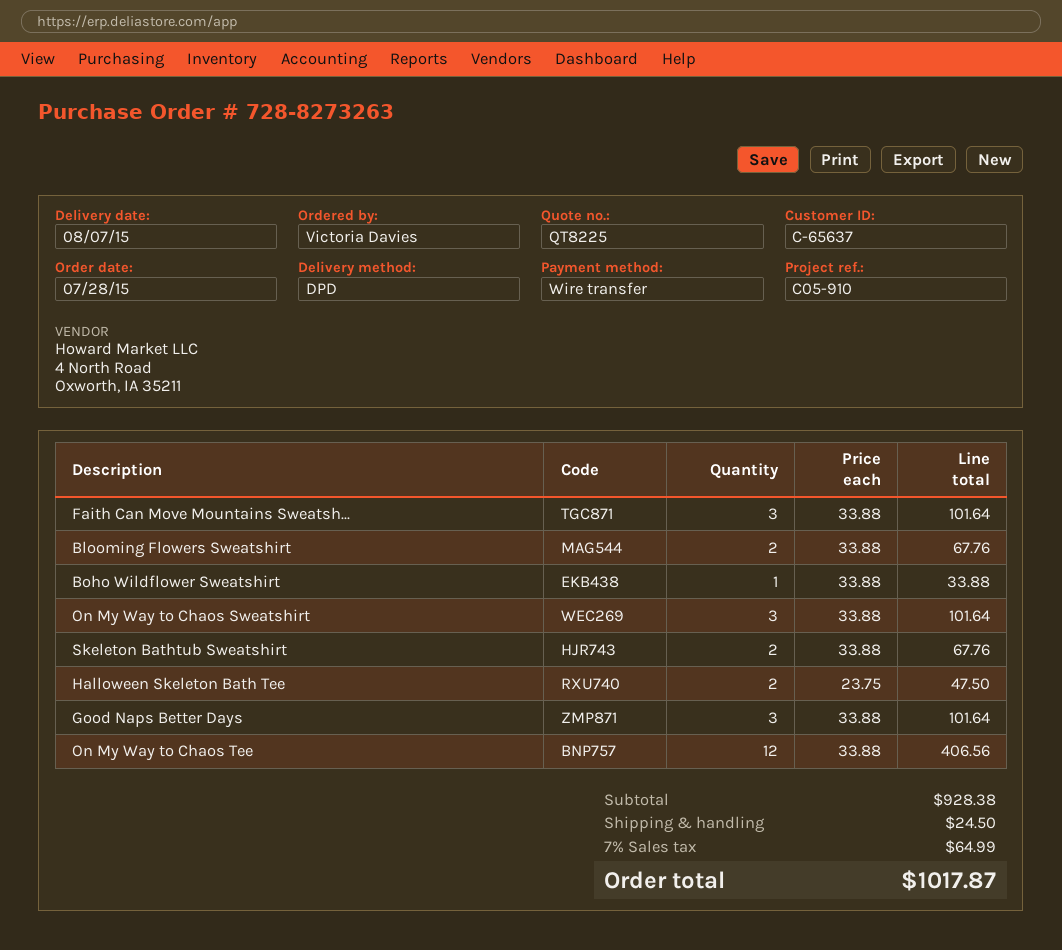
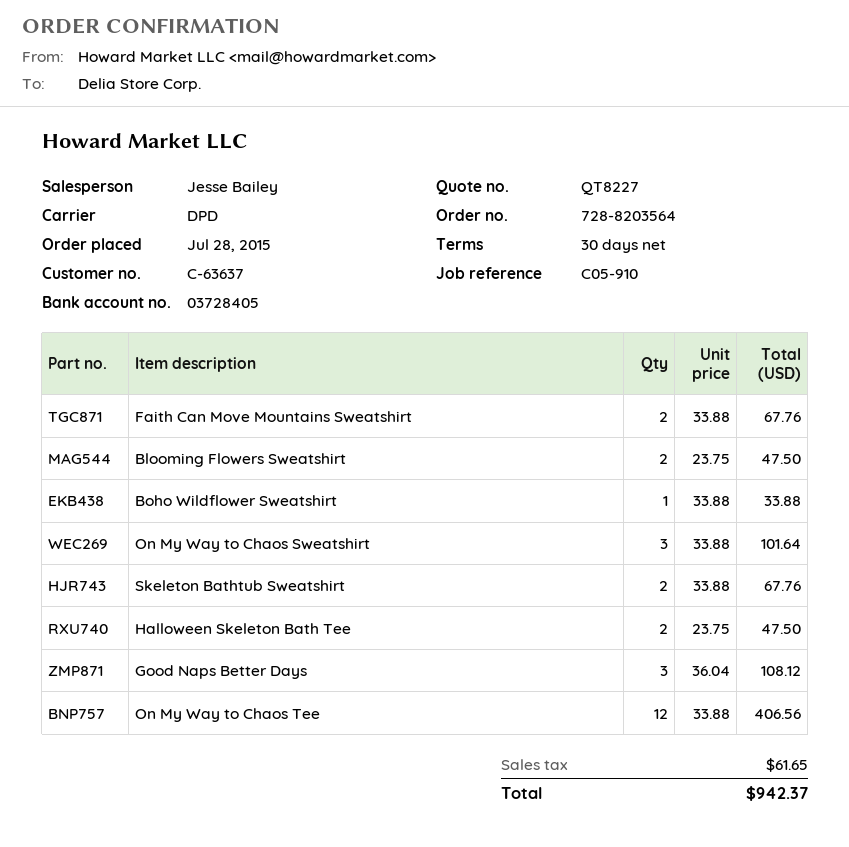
quote number: QT8225 -> QT8227
order number: 728-8273263 -> 728-8203564
customer number: C-65637 -> C-63637
Faith Can Move Mountains Sweatsh...: 3 x 33.88 = 101.64 -> 2 x 33.88 = 67.76
Blooming Flowers Sweatshirt: 2 x 33.88 = 67.76 -> 2 x 23.75 = 47.50
Good Naps Better Days: 3 x 33.88 = 101.64 -> 3 x 36.04 = 108.12
shipping: 24.50 -> none
tax: 64.99 -> 61.65
total: 1017.87 -> 942.37

